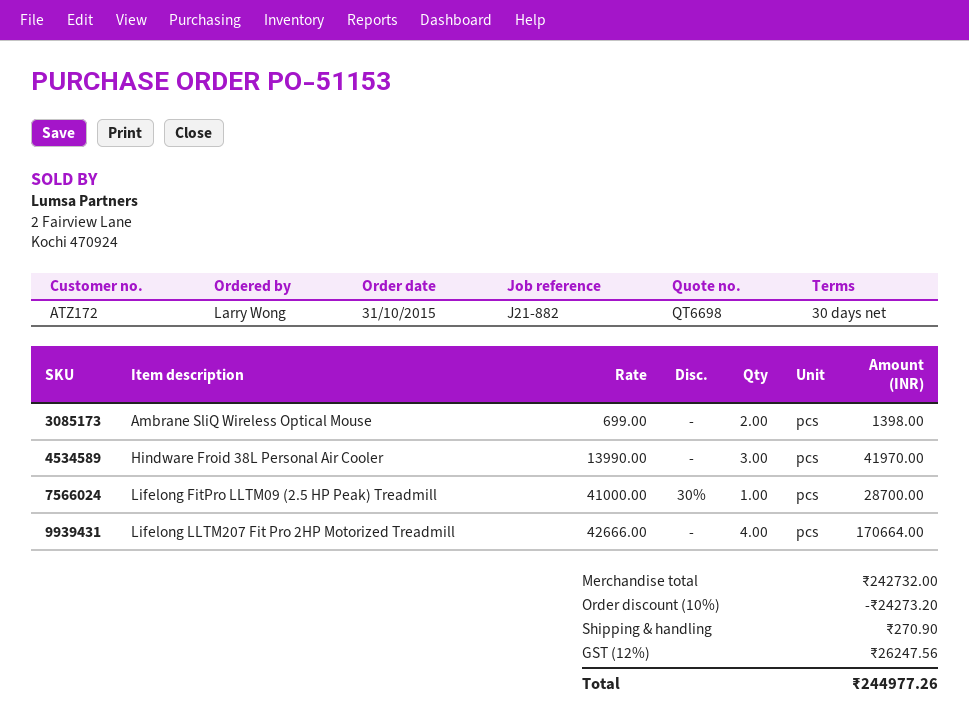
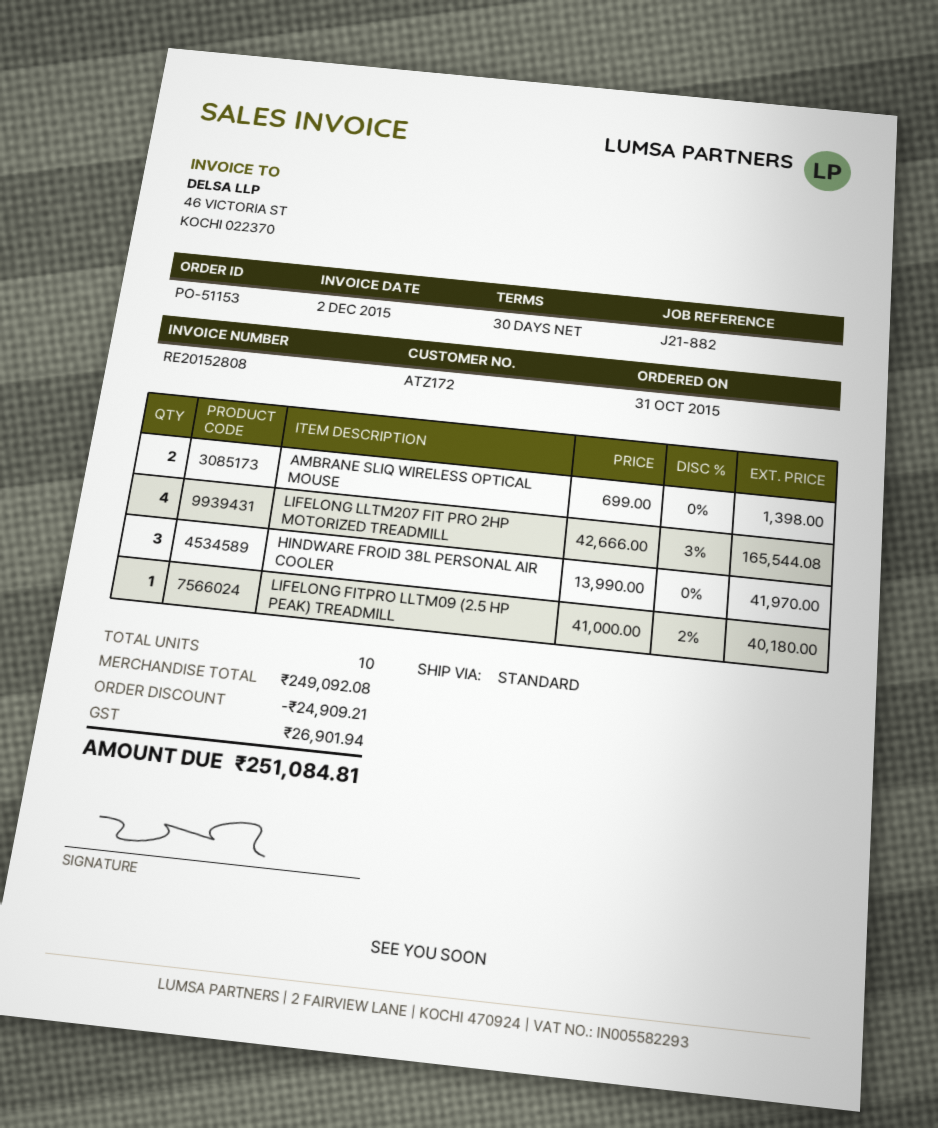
Lifelong FitPro LLTM09 (2.5 HP Peak) Treadmill: 1 x 41000.00 - 30% = 28700.00 -> 1 x 41000.00 - 2% = 40180.00
Lifelong LLTM207 Fit Pro 2HP Motorized Treadmill: 4 x 42666.00 = 170664.00 -> 4 x 42666.00 - 3% = 165544.08
subtotal: 242732.00 -> 249092.08
discount: 24273.20 -> 24909.21
shipping: 270.90 -> none
tax: 26247.56 -> 26901.94
total: 244977.26 -> 251084.81

